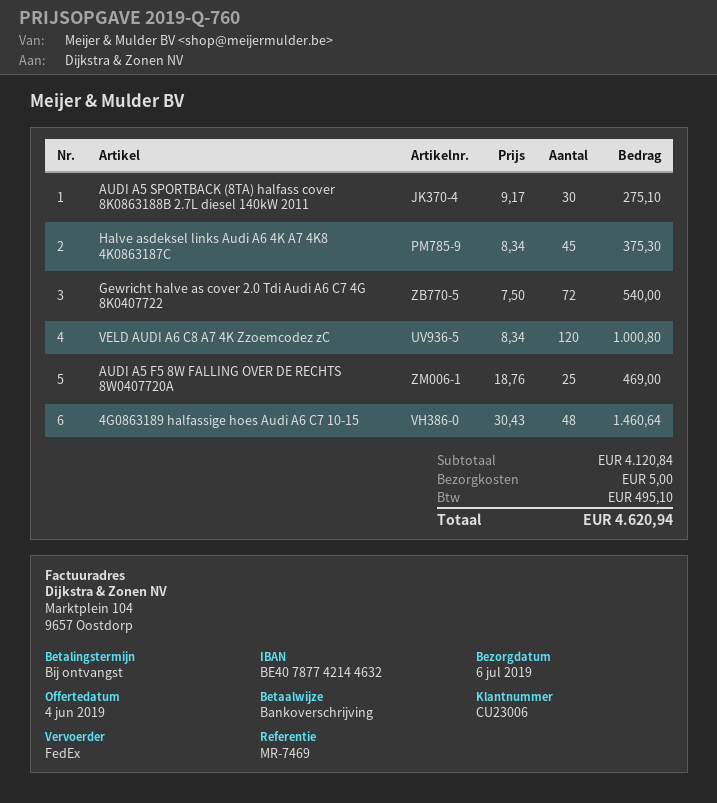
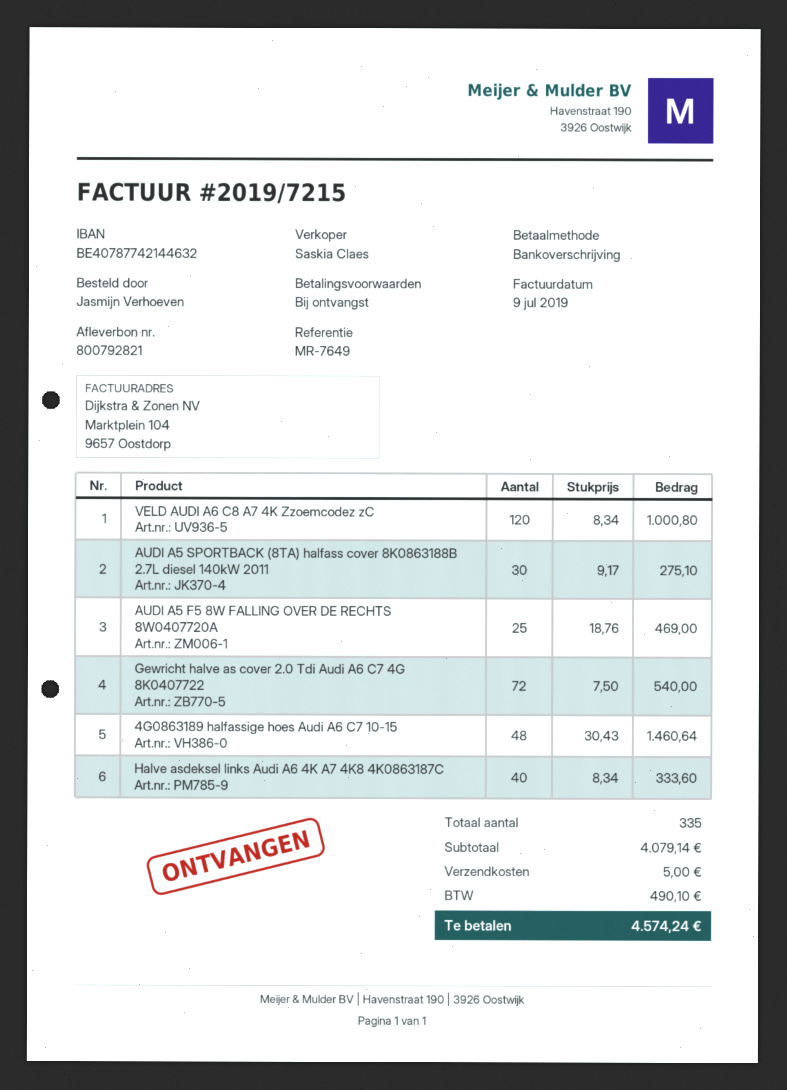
reference: MR-7469 -> MR-7649
Halve asdeksel links Audi A6 4K A7 4K8 4K0863187C: 45 x 8.34 = 375.30 -> 40 x 8.34 = 333.60
subtotal: 4120.84 -> 4079.14
tax: 495.10 -> 490.10
total: 4620.94 -> 4574.24

